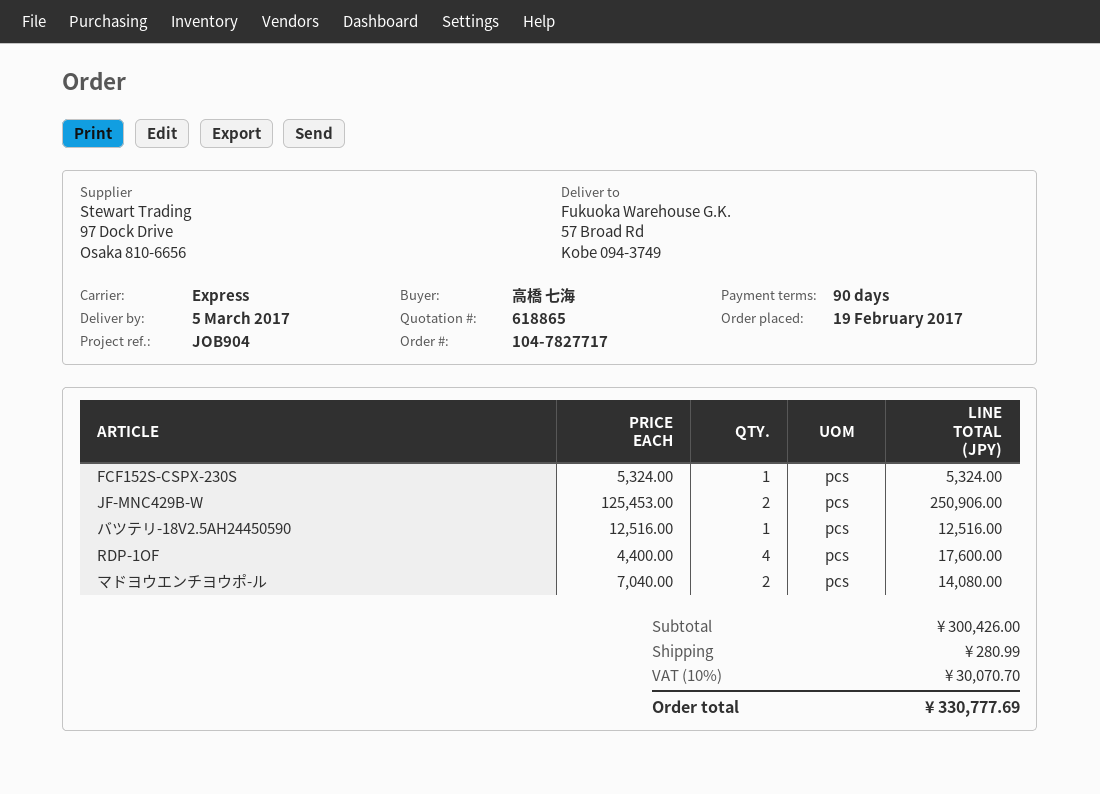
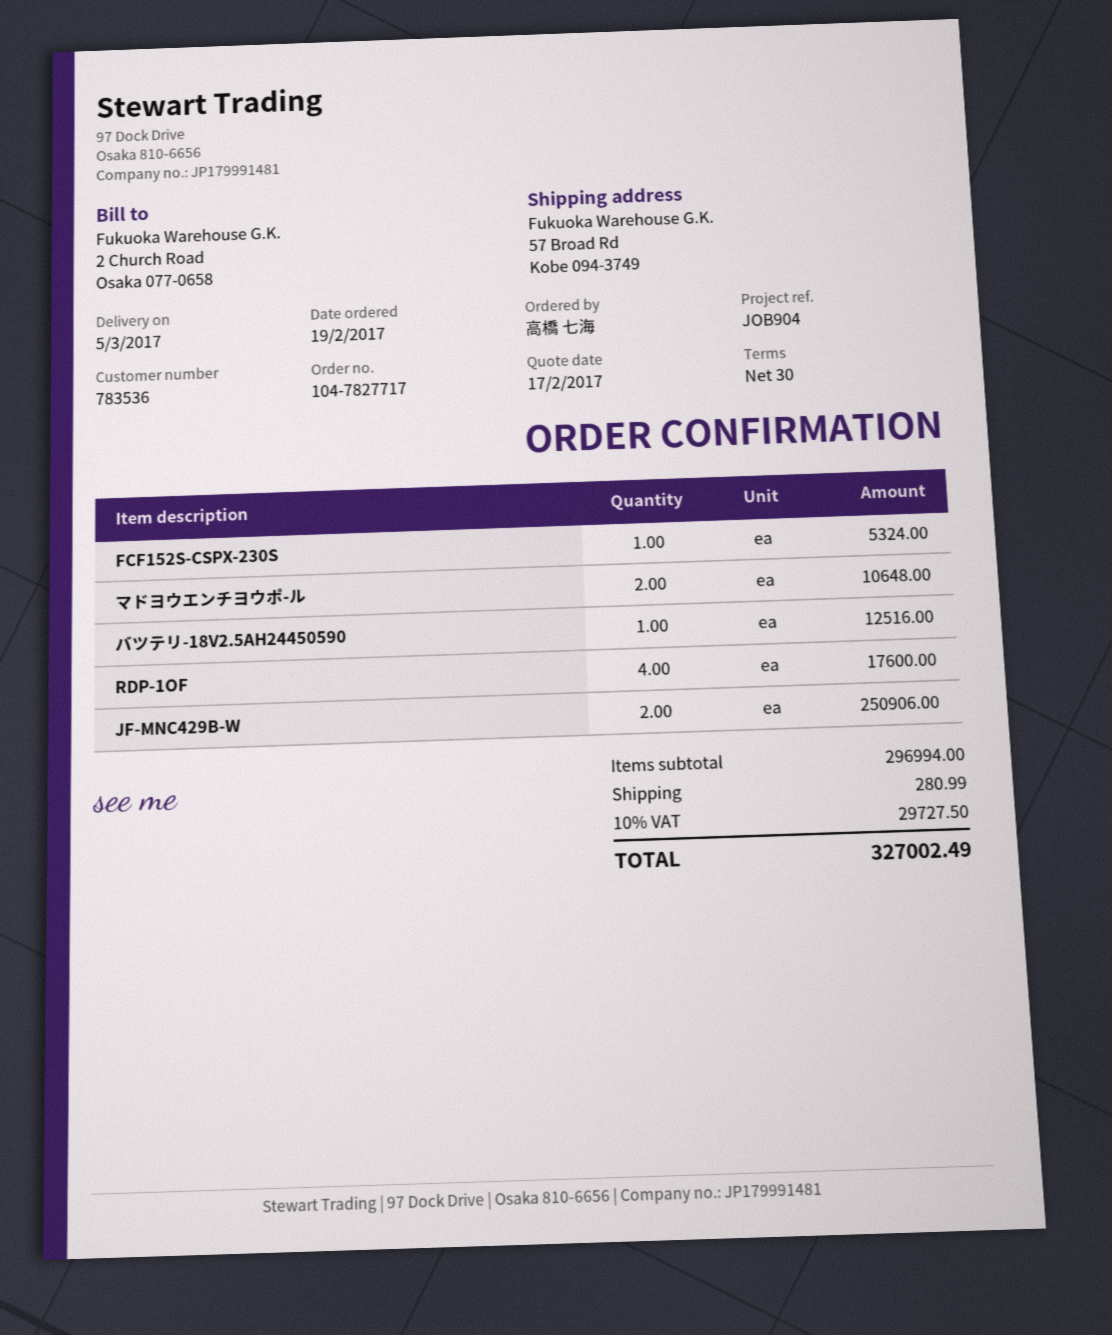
payment terms: 90 days -> 30 days
マドヨウエンチヨウポ-ル: 2 for 14080.00 -> 2 for 10648.00
subtotal: 300426.00 -> 296994.00
tax: 10% = 30070.70 -> 10% = 29727.50
total: 330777.69 -> 327002.49

